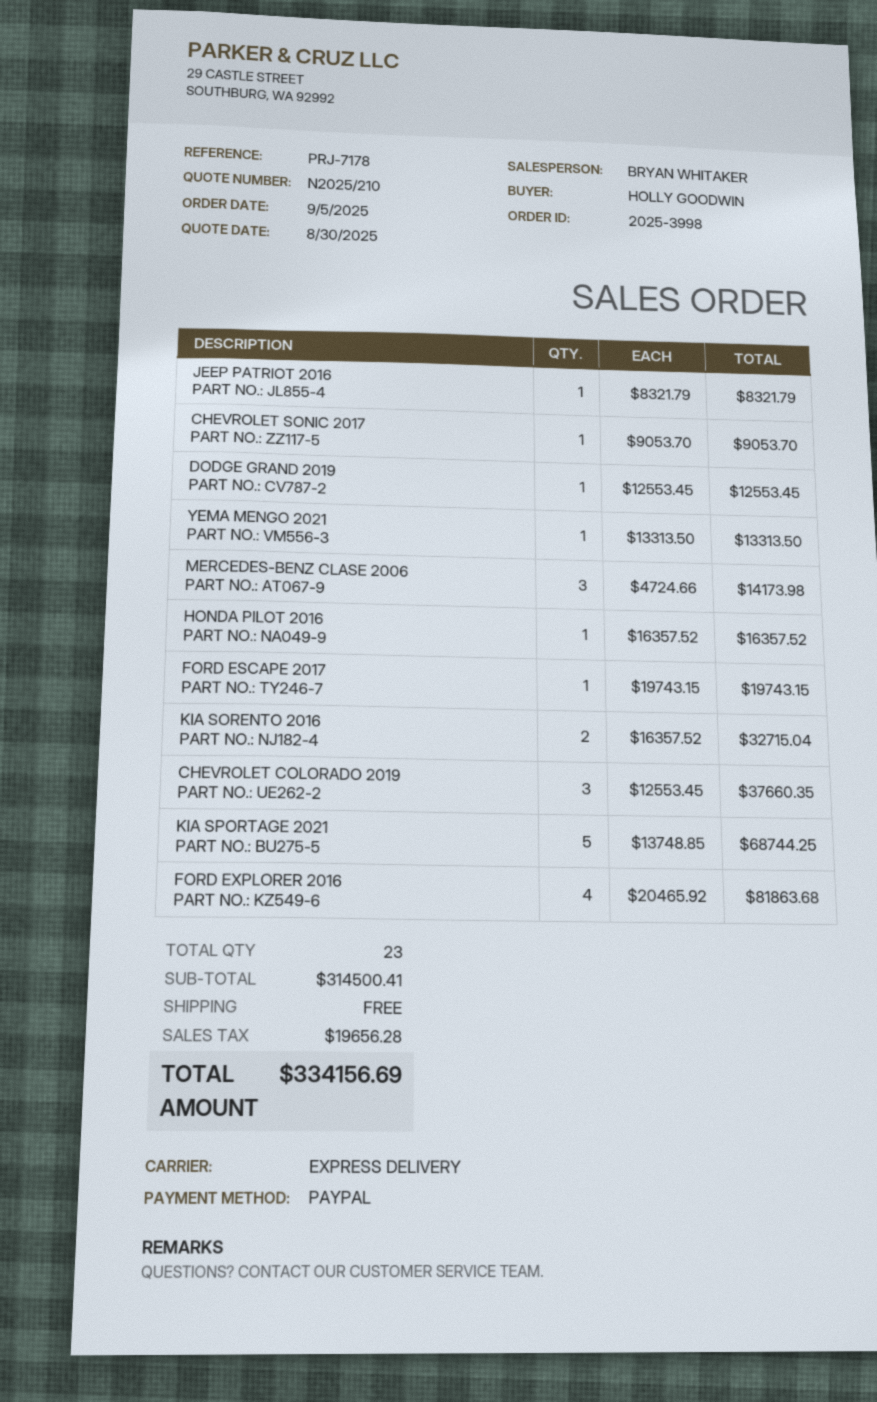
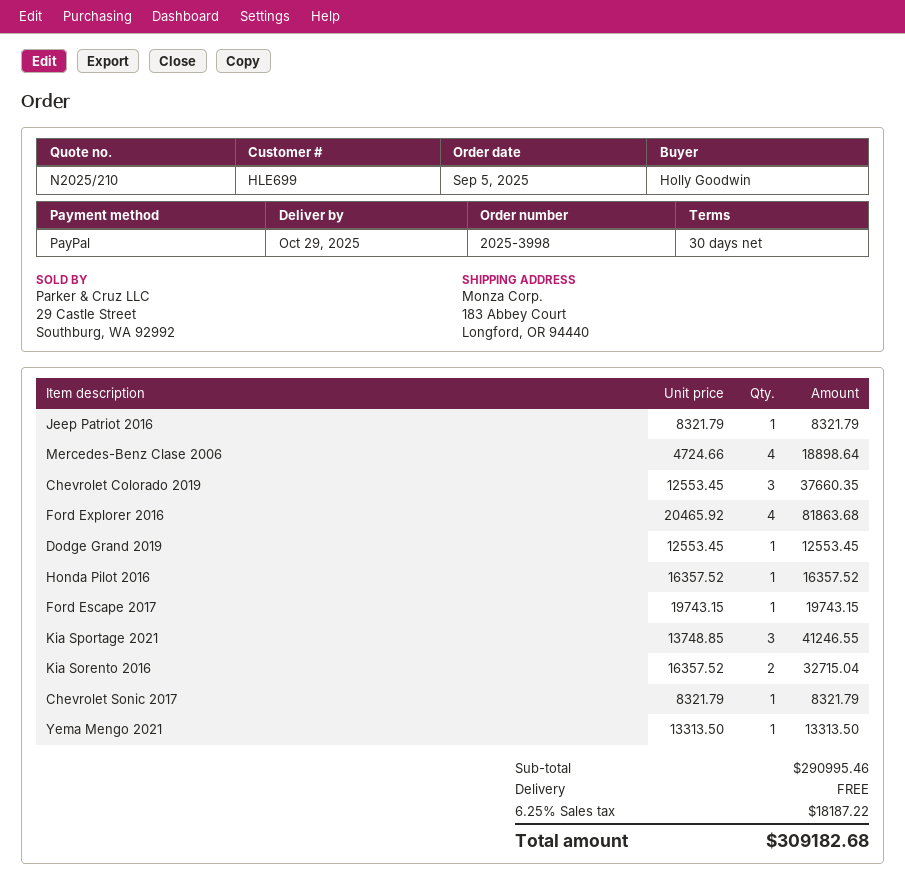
CHEVROLET SONIC 2017: 1 x 9053.70 = 9053.70 -> 1 x 8321.79 = 8321.79
MERCEDES-BENZ CLASE 2006: 3 x 4724.66 = 14173.98 -> 4 x 4724.66 = 18898.64
KIA SPORTAGE 2021: 5 x 13748.85 = 68744.25 -> 3 x 13748.85 = 41246.55
subtotal: 314500.41 -> 290995.46
tax: 19656.28 -> 18187.22
total: 334156.69 -> 309182.68

